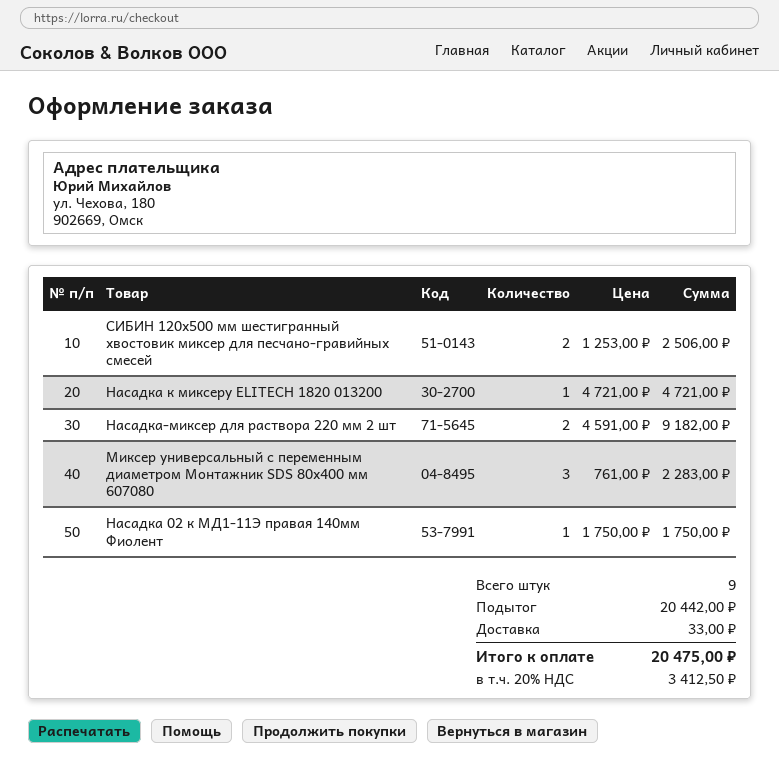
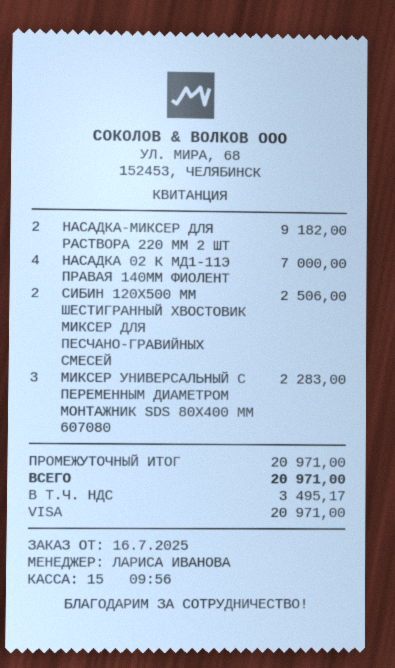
Насадка к миксеру ELITECH 1820 013200: 1 for 4721.00 -> none
Насадка 02 к МД1-11Э правая 140мм Фиолент: 1 for 1750.00 -> 4 for 7000.00
subtotal: 20442.00 -> 20971.00
shipping: 33.00 -> none
tax: 3412.50 -> 3495.17
total: 20475.00 -> 20971.00

